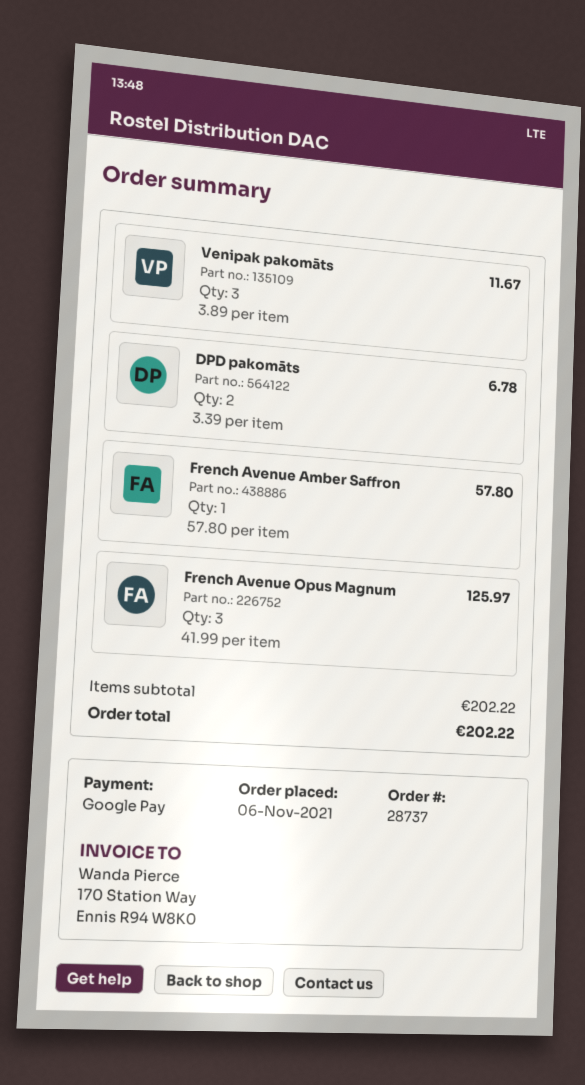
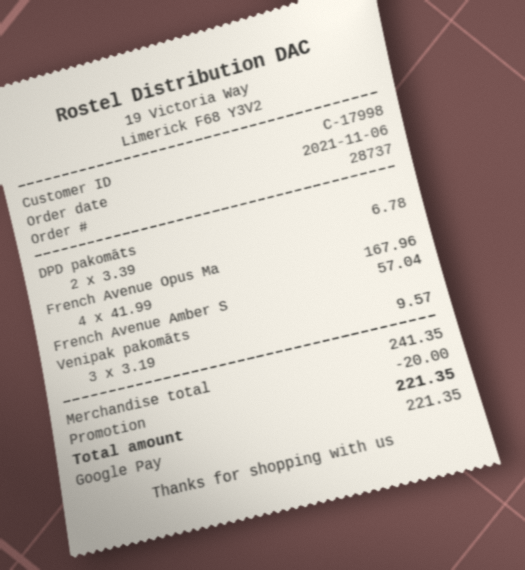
Venipak pakomāts: 3 x 3.89 = 11.67 -> 3 x 3.19 = 9.57
French Avenue Amber Saffron: 1 x 57.80 = 57.80 -> 1 x 57.04 = 57.04
French Avenue Opus Magnum: 3 x 41.99 = 125.97 -> 4 x 41.99 = 167.96
subtotal: 202.22 -> 241.35
discount: none -> 20.00
total: 202.22 -> 221.35

